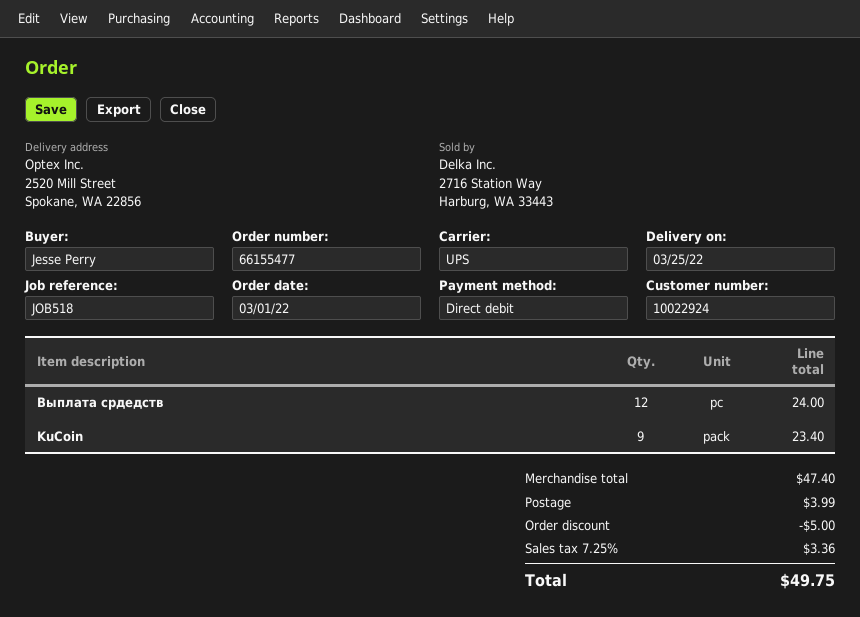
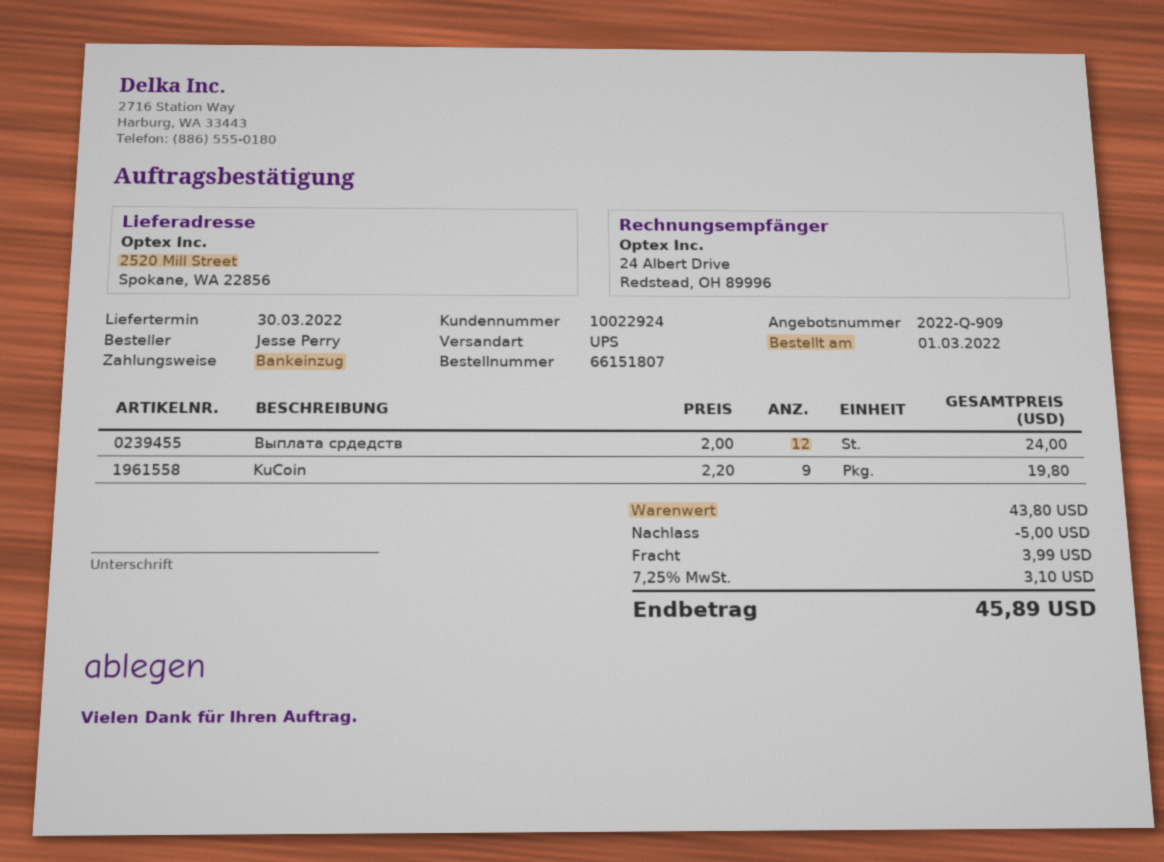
order number: 66155477 -> 66151807
delivery date: 2022-03-25 -> 2022-03-30
KuCoin: 9 for 23.40 -> 9 for 19.80
subtotal: 47.40 -> 43.80
tax: 7.25% = 3.36 -> 7.25% = 3.10
total: 49.75 -> 45.89

